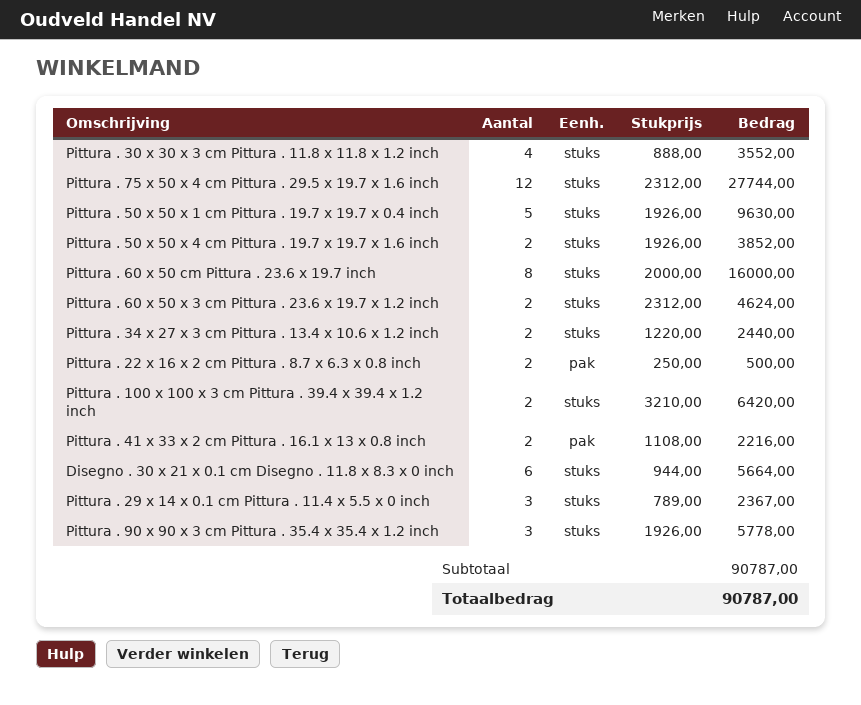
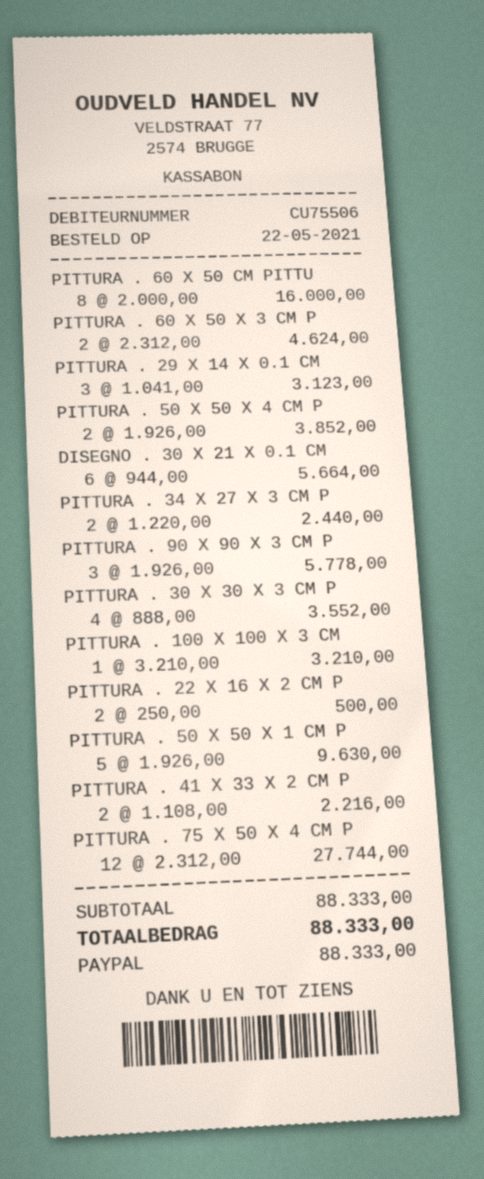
Pittura . 100 x 100 x 3 cm Pittura . 39.4 x 39.4 x 1.2 inch: 2 x 3210.00 = 6420.00 -> 1 x 3210.00 = 3210.00
Pittura . 29 x 14 x 0.1 cm Pittura . 11.4 x 5.5 x 0 inch: 3 x 789.00 = 2367.00 -> 3 x 1041.00 = 3123.00
subtotal: 90787.00 -> 88333.00
total: 90787.00 -> 88333.00

